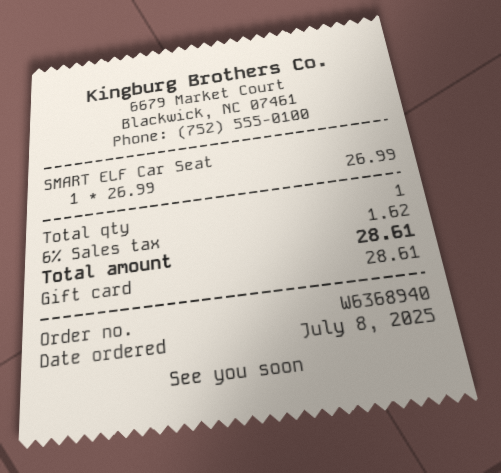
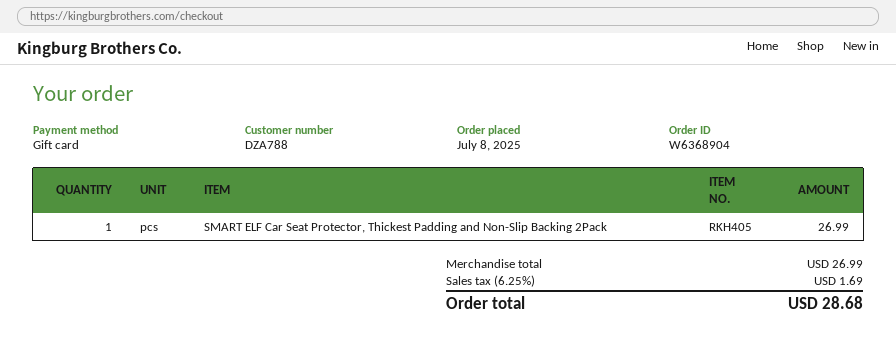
order number: W6368940 -> W6368904
tax: 6% = 1.62 -> 6.25% = 1.69
total: 28.61 -> 28.68

